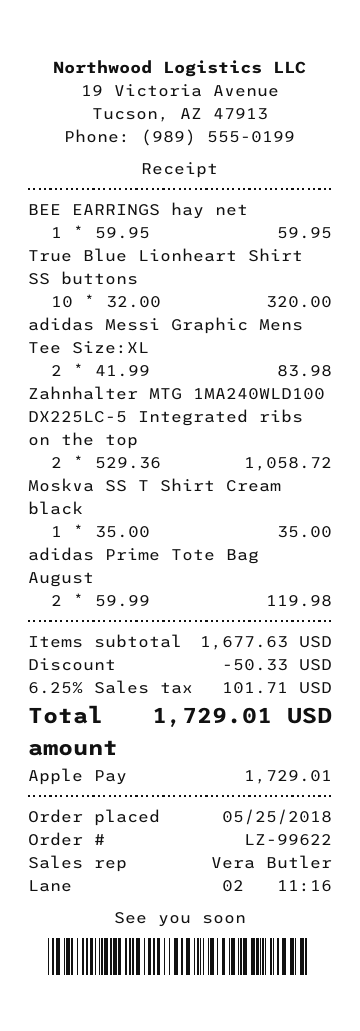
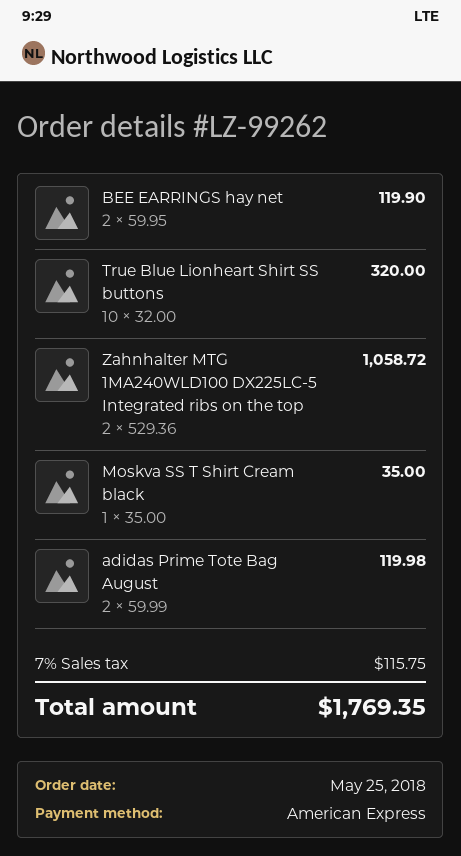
order number: LZ-99622 -> LZ-99262
payment method: Apple Pay -> American Express
BEE EARRINGS hay net: 1 x 59.95 = 59.95 -> 2 x 59.95 = 119.90
adidas Messi Graphic Mens Tee Size:XL: 2 x 41.99 = 83.98 -> none
discount: 50.33 -> none
tax: 6.25% = 101.71 -> 7% = 115.75
total: 1729.01 -> 1769.35

